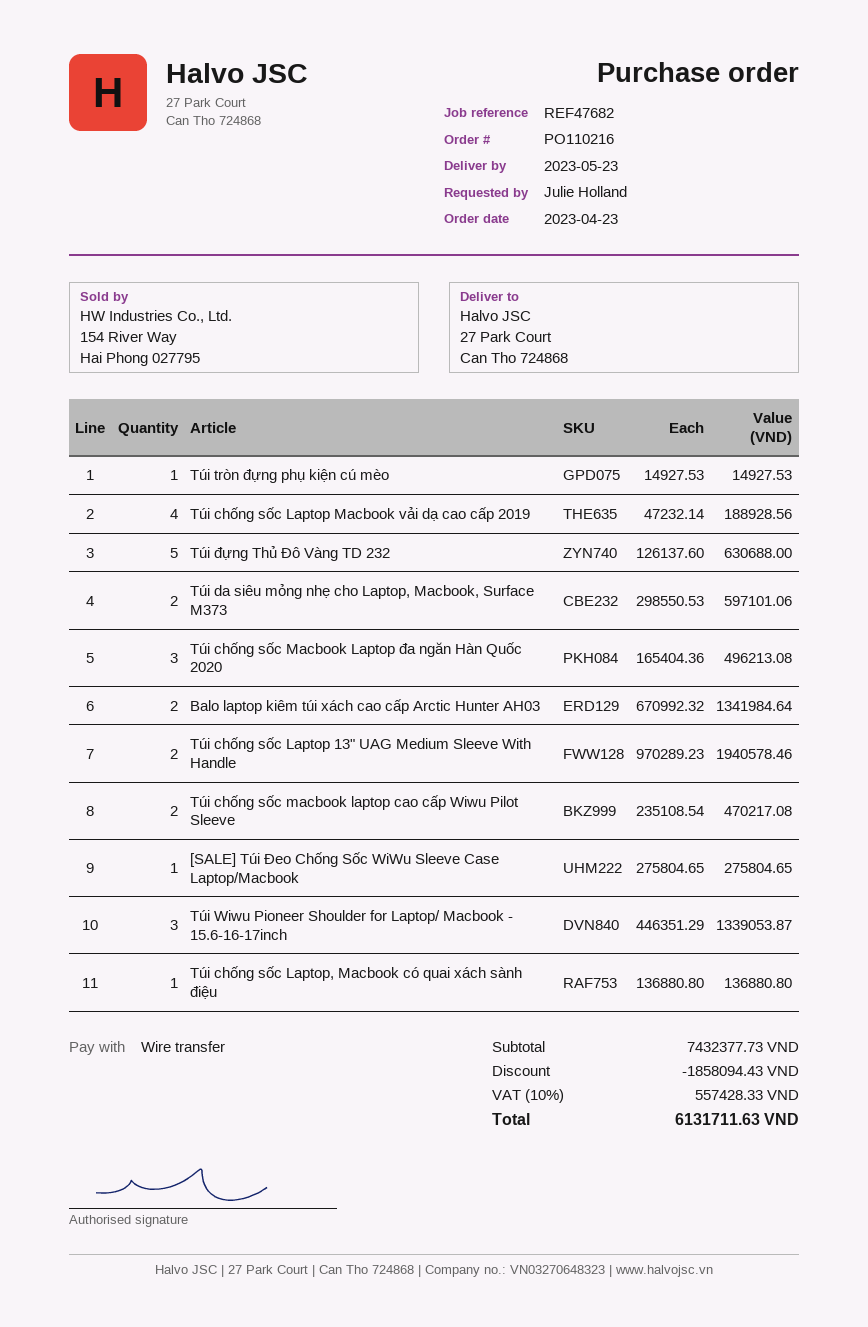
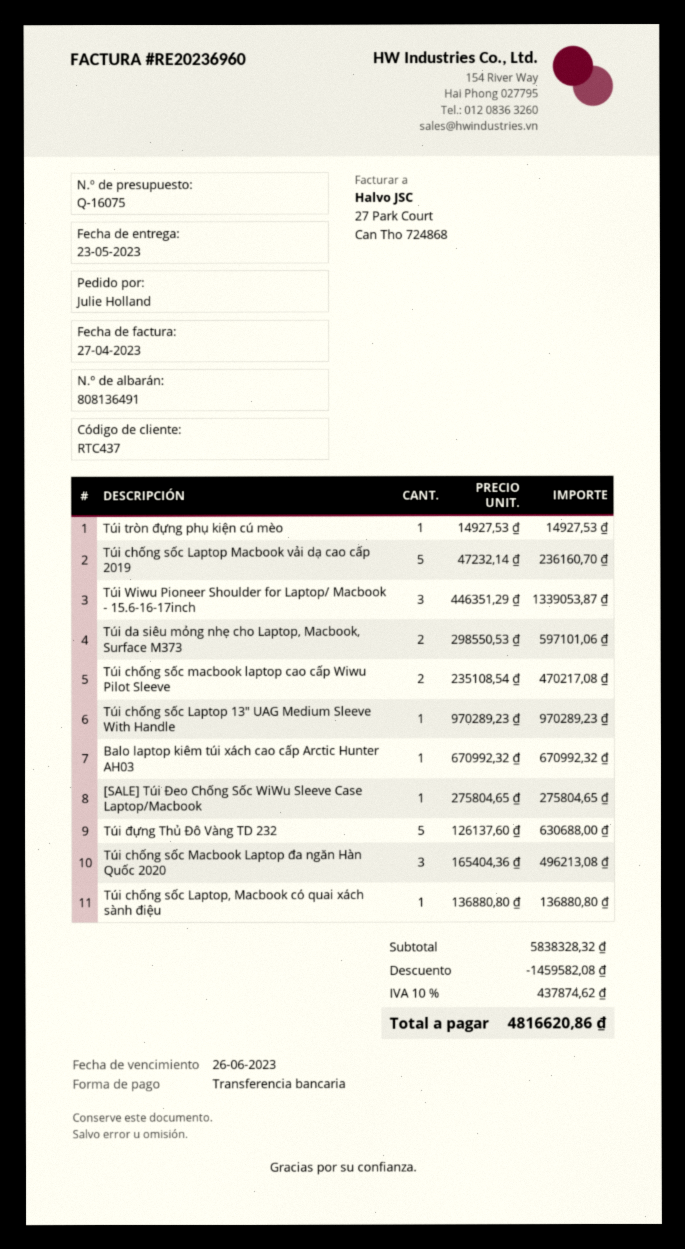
Túi chống sốc Laptop Macbook vải dạ cao cấp 2019: 4 x 47232.14 = 188928.56 -> 5 x 47232.14 = 236160.70
Balo laptop kiêm túi xách cao cấp Arctic Hunter AH03: 2 x 670992.32 = 1341984.64 -> 1 x 670992.32 = 670992.32
Túi chống sốc Laptop 13" UAG Medium Sleeve With Handle: 2 x 970289.23 = 1940578.46 -> 1 x 970289.23 = 970289.23
subtotal: 7432377.73 -> 5838328.32
discount: 1858094.43 -> 1459582.08
tax: 10% = 557428.33 -> 10% = 437874.62
total: 6131711.63 -> 4816620.86

